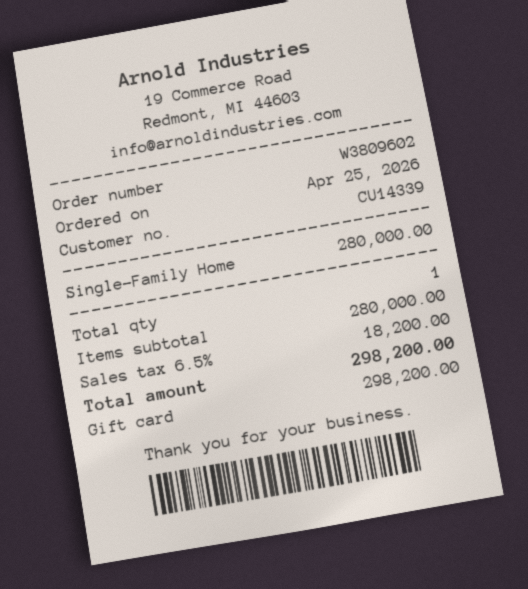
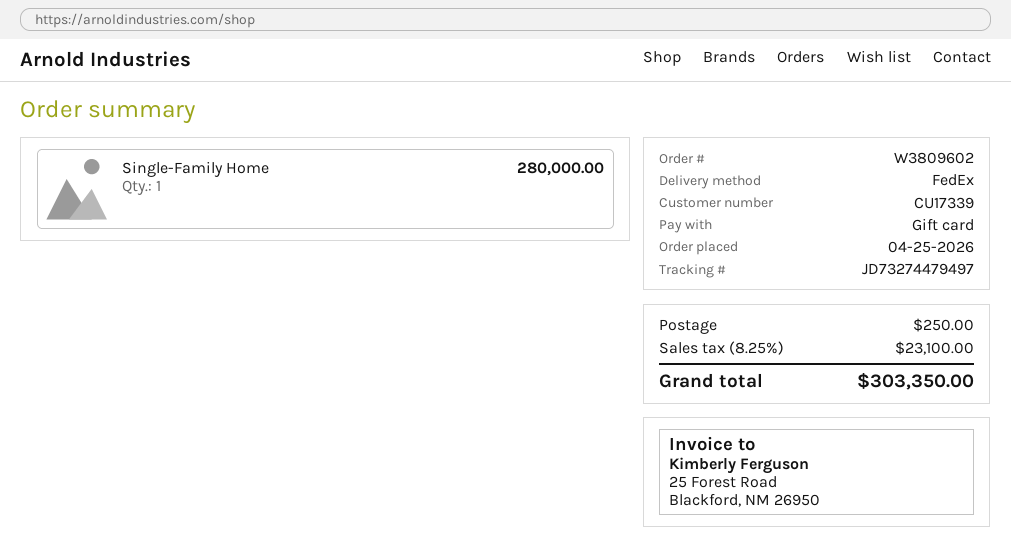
customer number: CU14339 -> CU17339
shipping: none -> 250.00
tax: 6.5% = 18200.00 -> 8.25% = 23100.00
total: 298200.00 -> 303350.00

